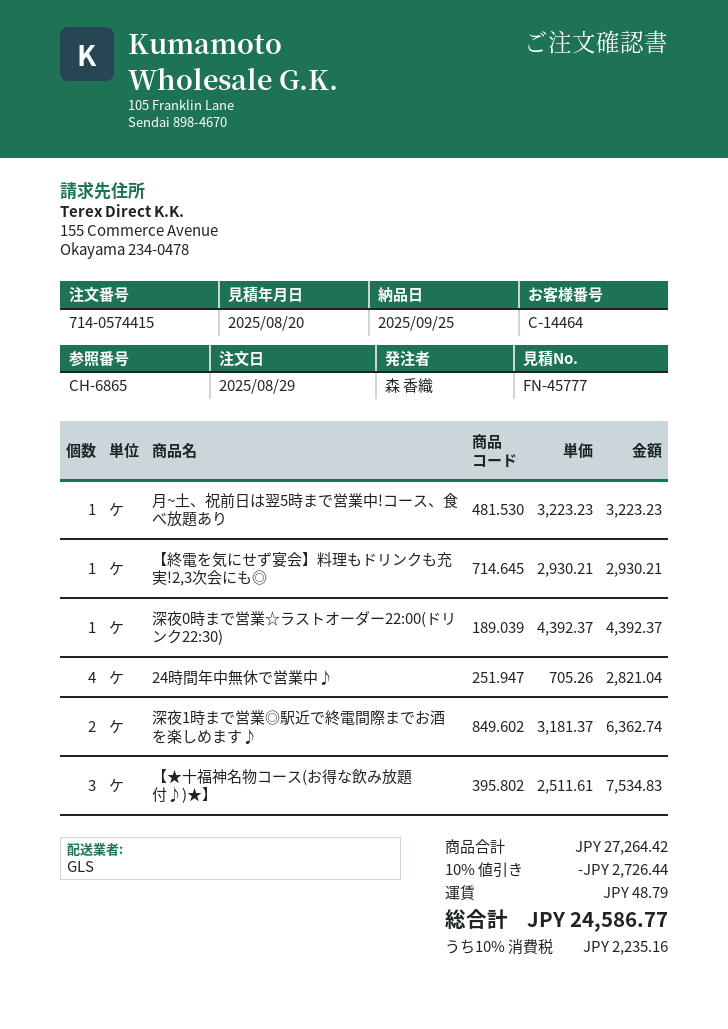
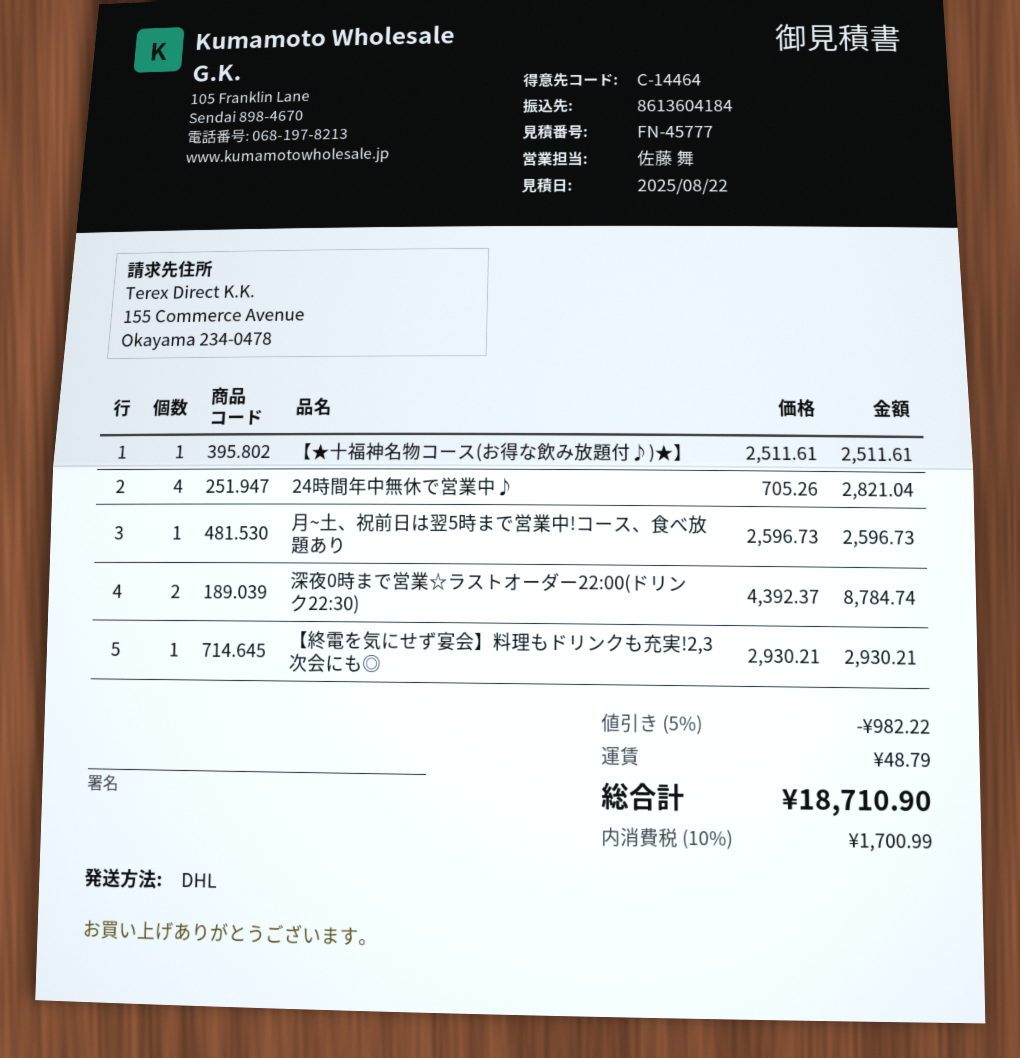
quote date: 2025-08-20 -> 2025-08-22
shipping method: GLS -> DHL
月~土、祝前日は翌5時まで営業中!コース、食べ放題あり: 1 x 3223.23 = 3223.23 -> 1 x 2596.73 = 2596.73
深夜0時まで営業☆ラストオーダー22:00(ドリンク22:30): 1 x 4392.37 = 4392.37 -> 2 x 4392.37 = 8784.74
深夜1時まで営業◎駅近で終電間際までお酒を楽しめます♪: 2 x 3181.37 = 6362.74 -> none
【★十福神名物コース(お得な飲み放題付♪)★】: 3 x 2511.61 = 7534.83 -> 1 x 2511.61 = 2511.61
discount: 10% = 2726.44 -> 5% = 982.22
tax: 10% = 2235.16 -> 10% = 1700.99
total: 24586.77 -> 18710.90

